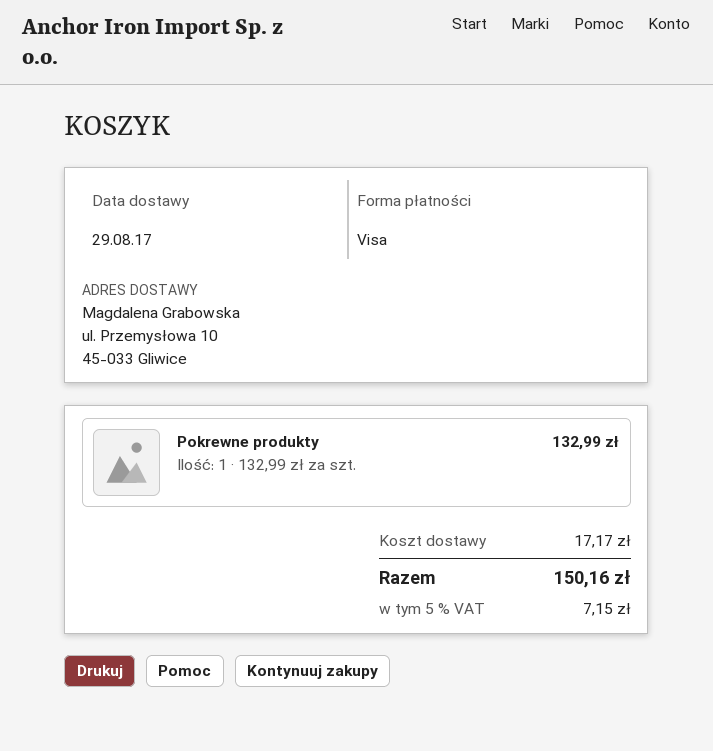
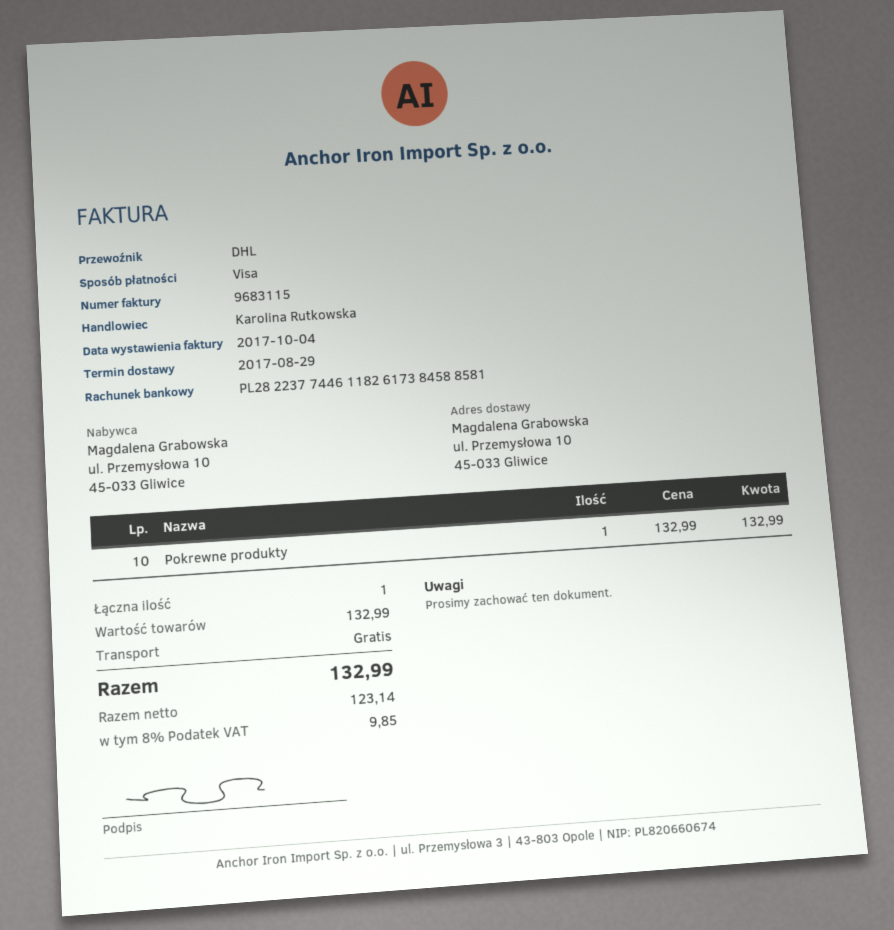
shipping: 17.17 -> 0.00
tax: 5% = 7.15 -> 8% = 9.85
total: 150.16 -> 132.99

